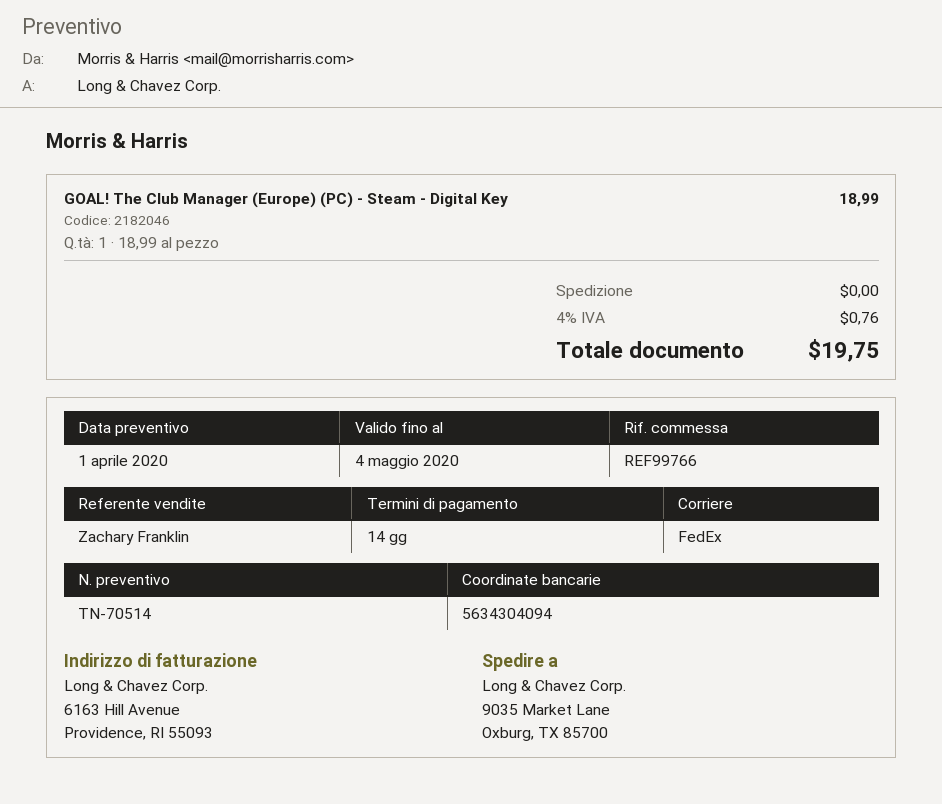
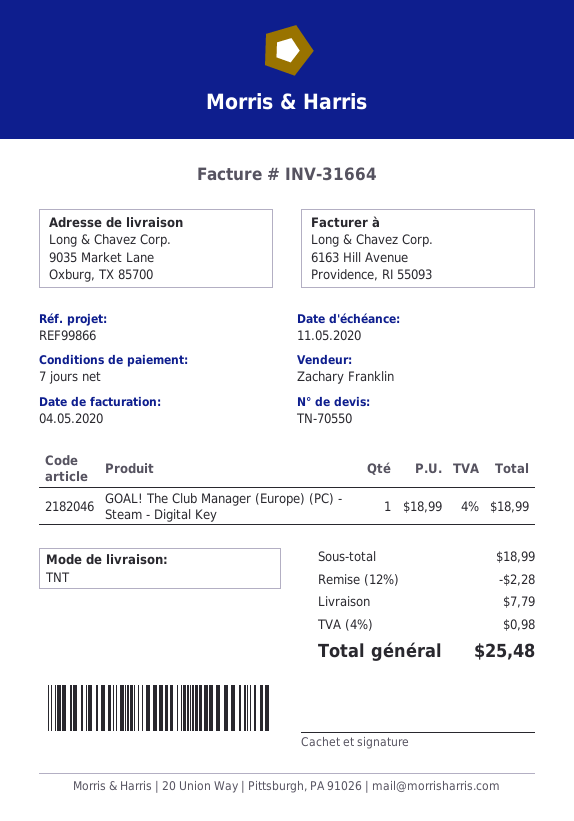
quote number: TN-70514 -> TN-70550
payment terms: 14 days -> 7 days
reference: REF99766 -> REF99866
shipping method: FedEx -> TNT
discount: none -> 12% = 2.28
shipping: 0.00 -> 7.79
tax: 4% = 0.76 -> 4% = 0.98
total: 19.75 -> 25.48

